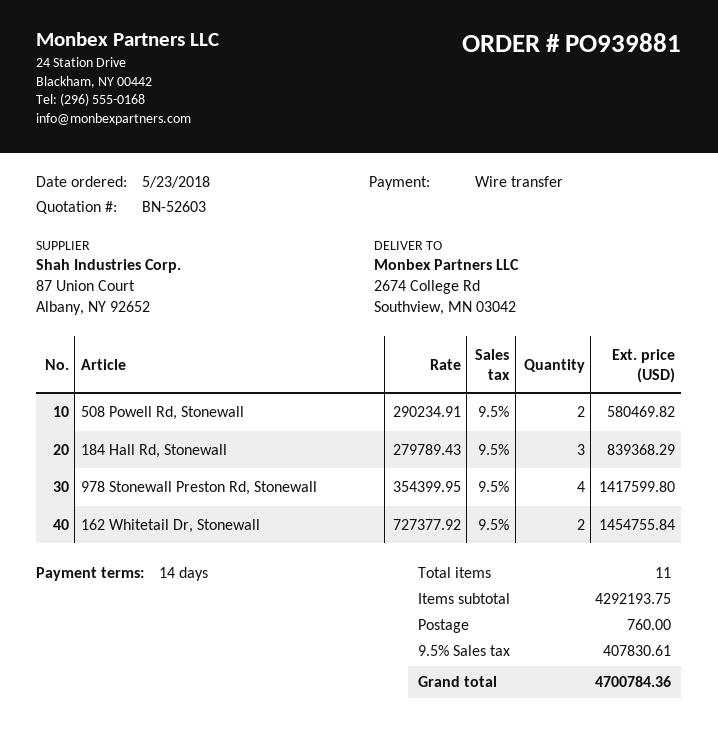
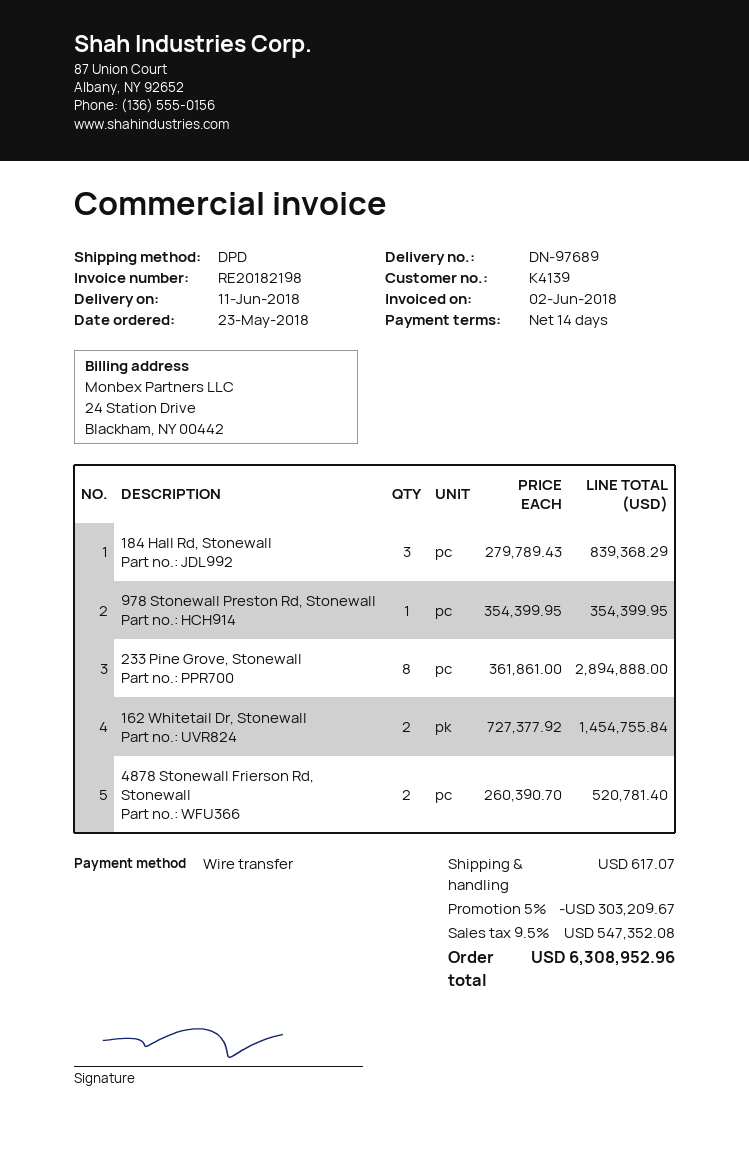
508 Powell Rd, Stonewall: 2 x 290234.91 = 580469.82 -> none
978 Stonewall Preston Rd, Stonewall: 4 x 354399.95 = 1417599.80 -> 1 x 354399.95 = 354399.95
233 Pine Grove, Stonewall: none -> 8 x 361861.00 = 2894888.00
4878 Stonewall Frierson Rd, Stonewall: none -> 2 x 260390.70 = 520781.40
discount: none -> 5% = 303209.67
shipping: 760.00 -> 617.07
tax: 9.5% = 407830.61 -> 9.5% = 547352.08
total: 4700784.36 -> 6308952.96

